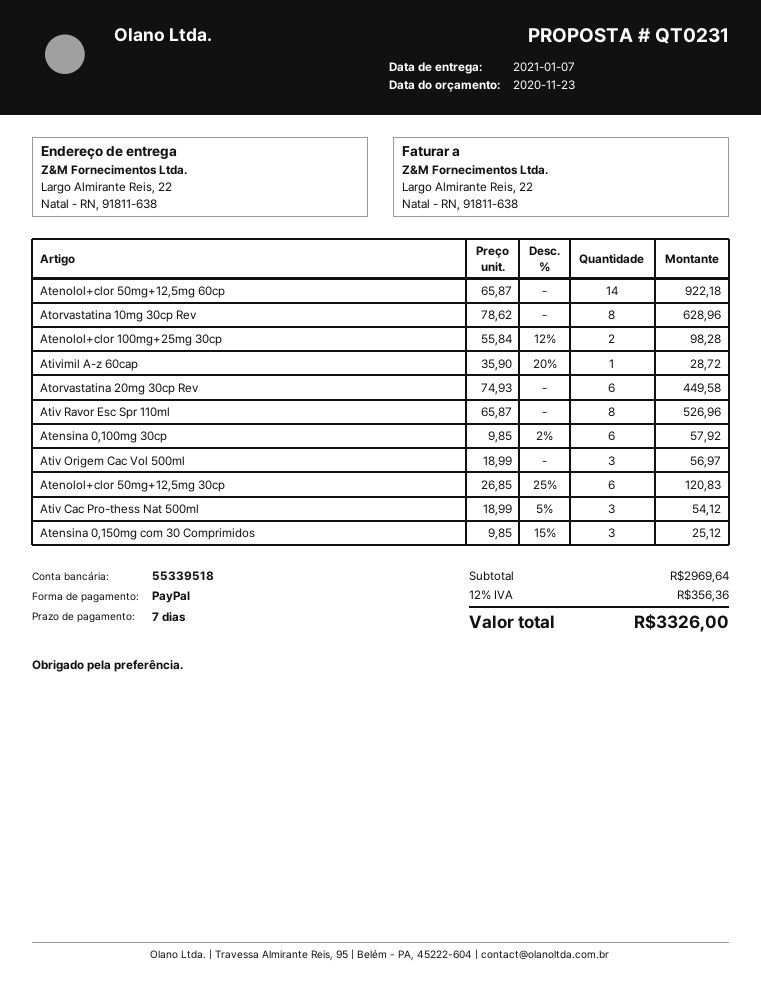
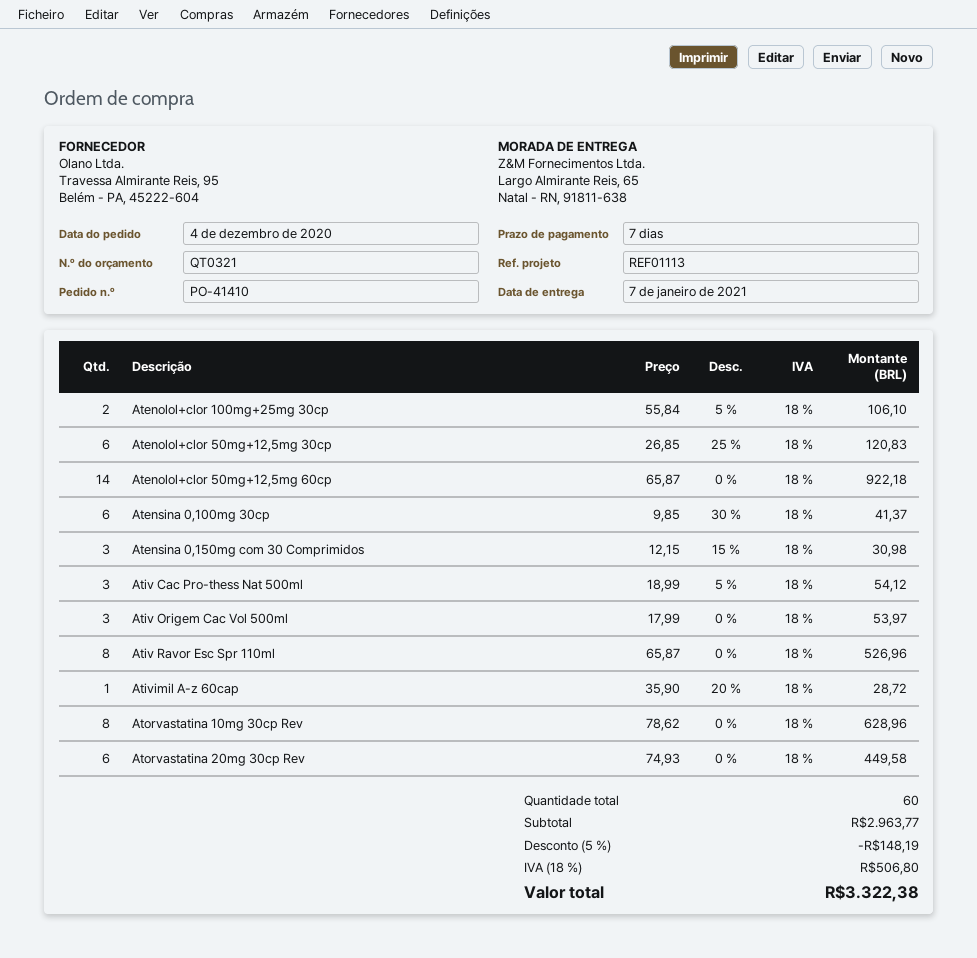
quote number: QT0231 -> QT0321
ship to: Largo Almirante Reis, 22, Natal - RN, 91811-638 -> Largo Almirante Reis, 65, Natal - RN, 91811-638
Atenolol+clor 100mg+25mg 30cp: 2 x 55.84 - 12% = 98.28 -> 2 x 55.84 - 5% = 106.10
Atensina 0,100mg 30cp: 6 x 9.85 - 2% = 57.92 -> 6 x 9.85 - 30% = 41.37
Ativ Origem Cac Vol 500ml: 3 x 18.99 = 56.97 -> 3 x 17.99 = 53.97
Atensina 0,150mg com 30 Comprimidos: 3 x 9.85 - 15% = 25.12 -> 3 x 12.15 - 15% = 30.98
subtotal: 2969.64 -> 2963.77
discount: none -> 5% = 148.19
tax: 12% = 356.36 -> 18% = 506.80
total: 3326.00 -> 3322.38

